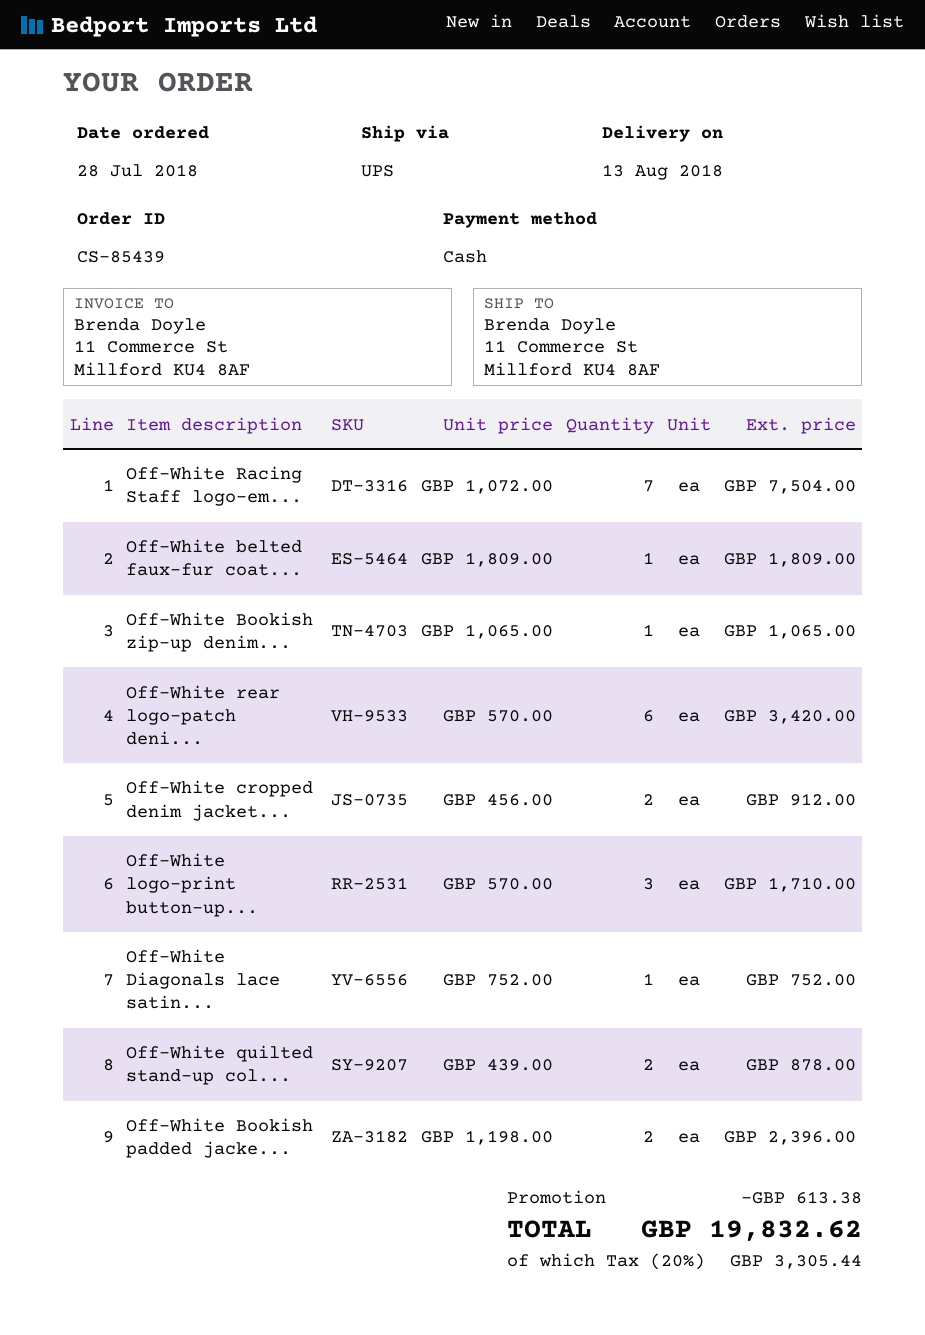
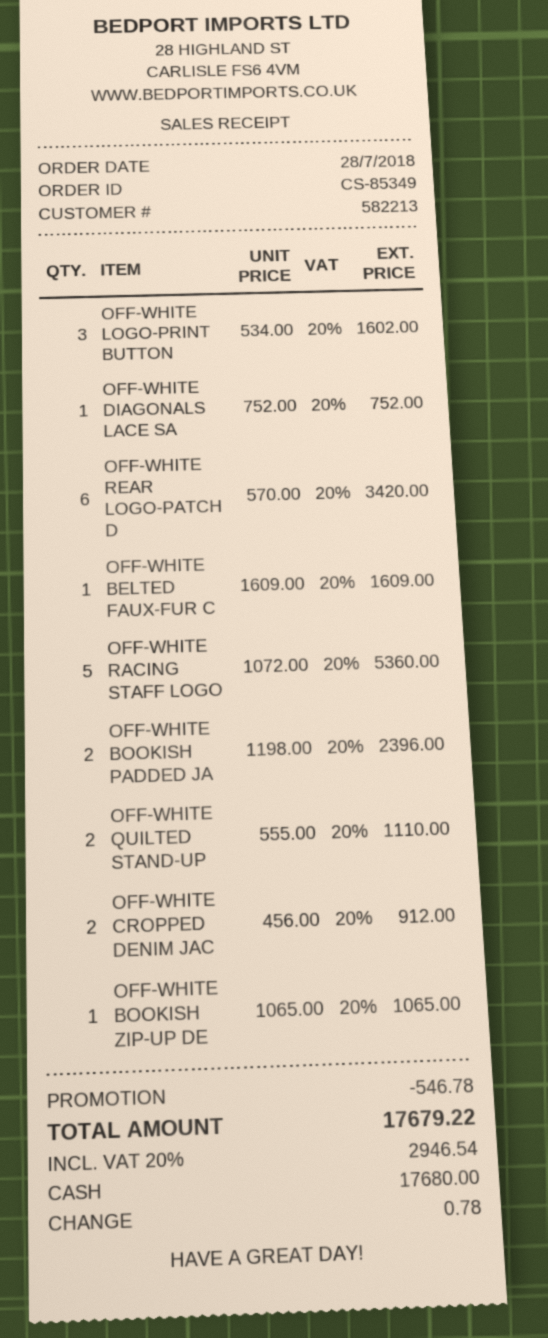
order number: CS-85439 -> CS-85349
Off-White Racing Staff logo-em...: 7 x 1072.00 = 7504.00 -> 5 x 1072.00 = 5360.00
Off-White belted faux-fur coat...: 1 x 1809.00 = 1809.00 -> 1 x 1609.00 = 1609.00
Off-White logo-print button-up...: 3 x 570.00 = 1710.00 -> 3 x 534.00 = 1602.00
Off-White quilted stand-up col...: 2 x 439.00 = 878.00 -> 2 x 555.00 = 1110.00
discount: 613.38 -> 546.78
tax: 20% = 3305.44 -> 20% = 2946.54
total: 19832.62 -> 17679.22

